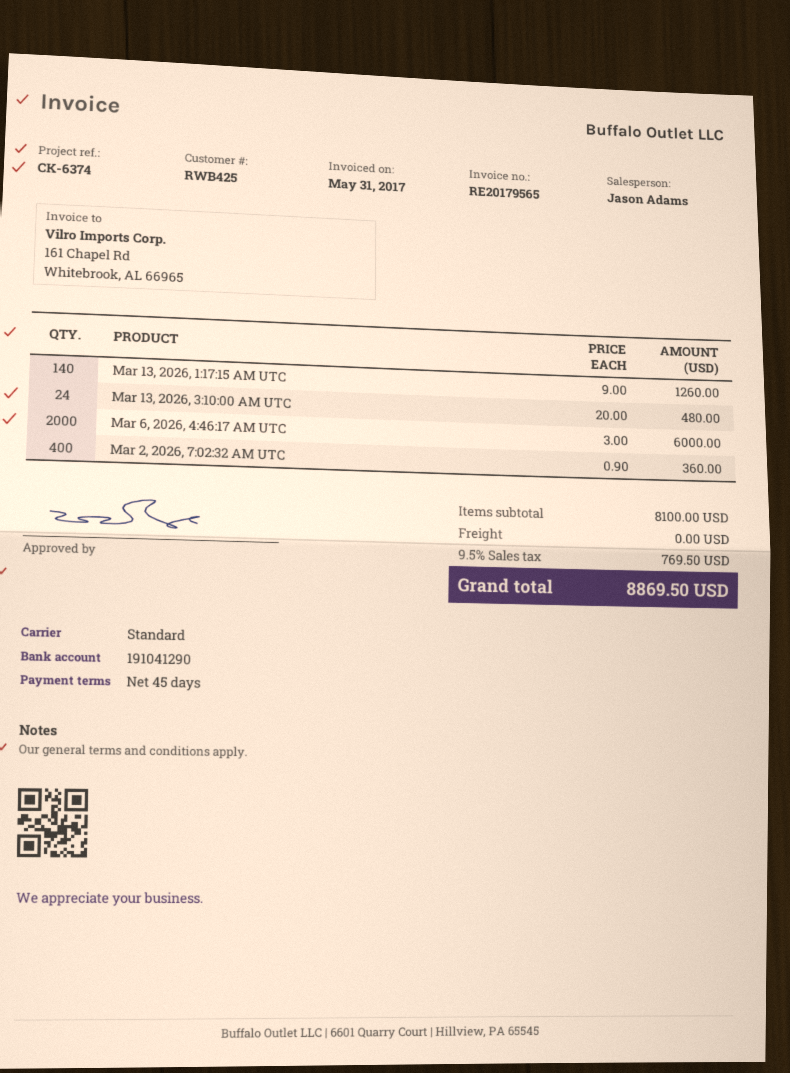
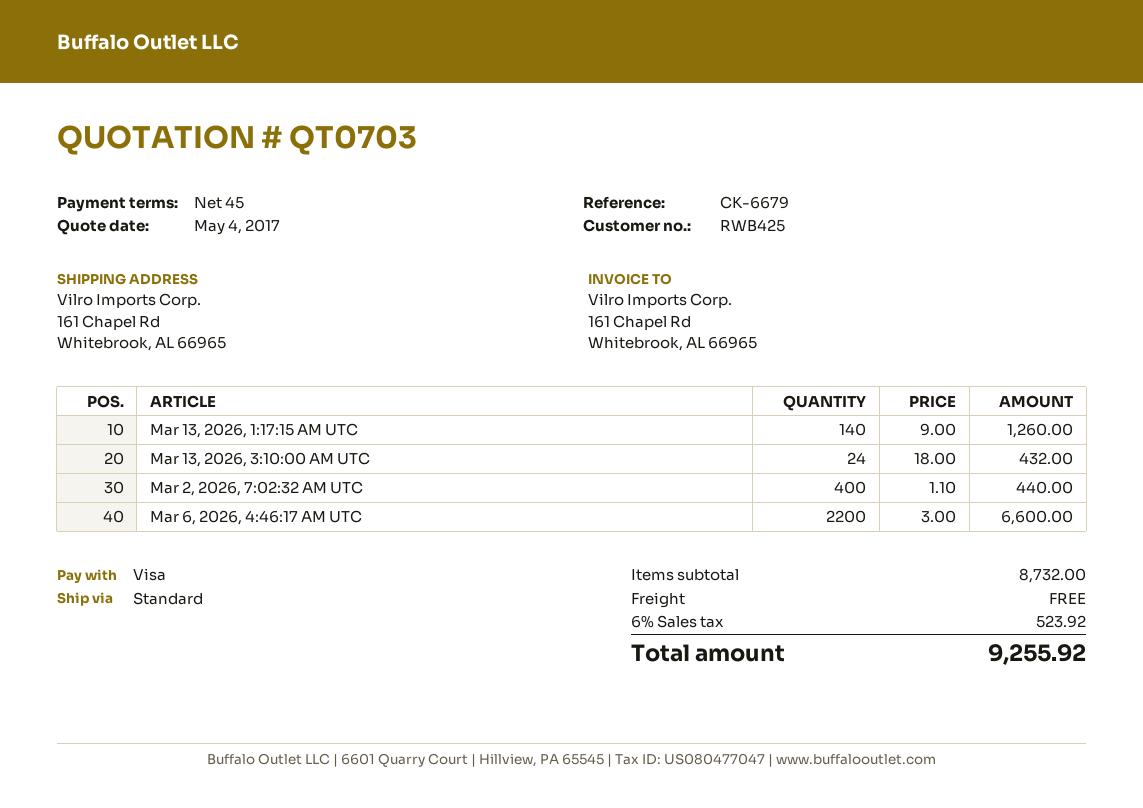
reference: CK-6374 -> CK-6679
Mar 13, 2026, 3:10:00 AM UTC: 24 x 20.00 = 480.00 -> 24 x 18.00 = 432.00
Mar 6, 2026, 4:46:17 AM UTC: 2000 x 3.00 = 6000.00 -> 2200 x 3.00 = 6600.00
Mar 2, 2026, 7:02:32 AM UTC: 400 x 0.90 = 360.00 -> 400 x 1.10 = 440.00
subtotal: 8100.00 -> 8732.00
tax: 9.5% = 769.50 -> 6% = 523.92
total: 8869.50 -> 9255.92

